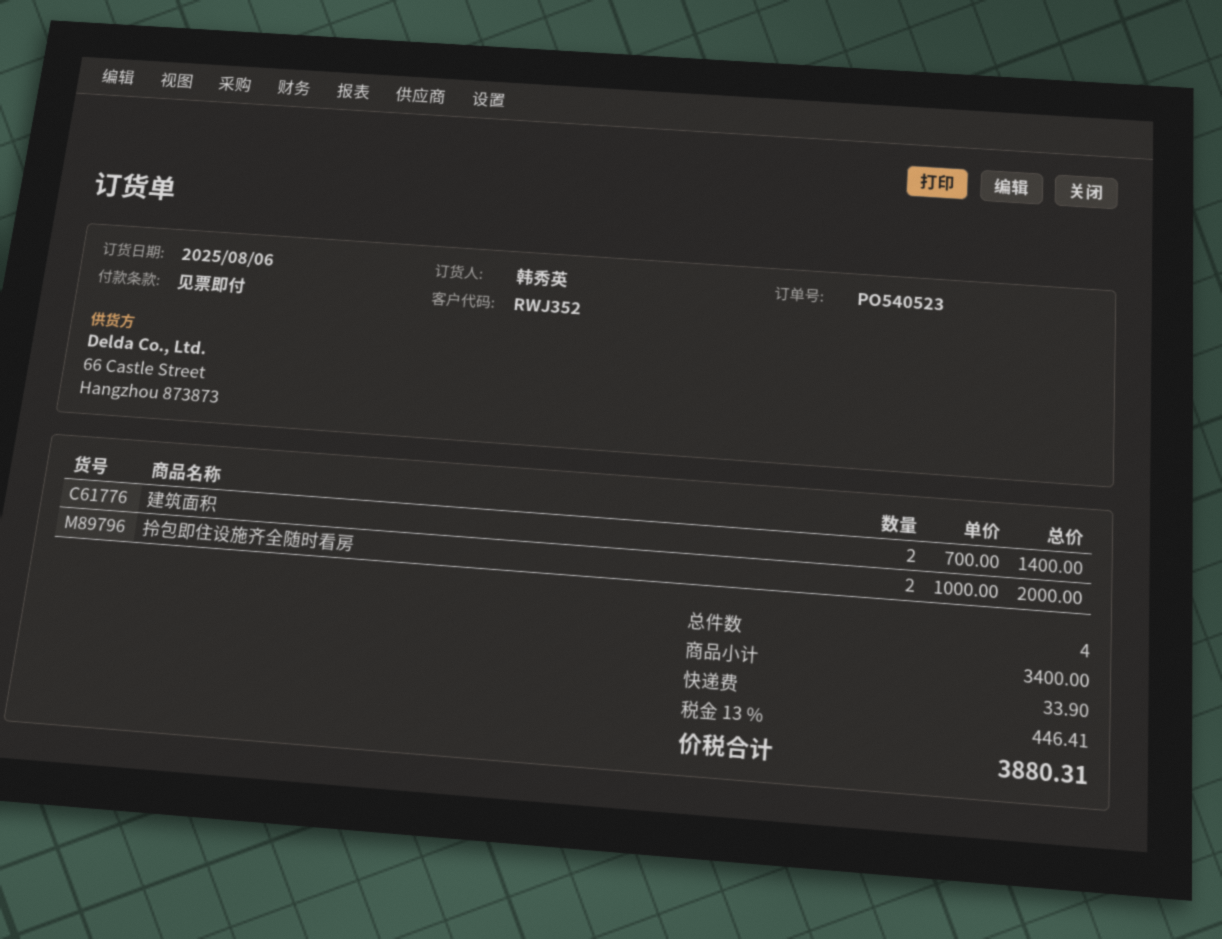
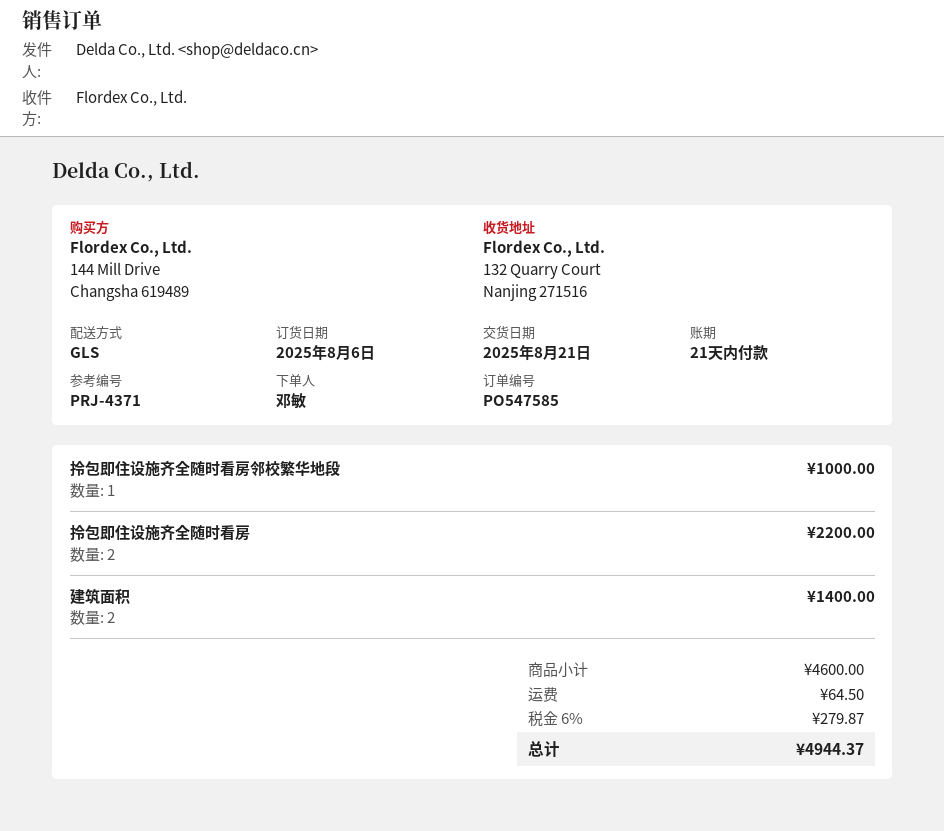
order number: PO540523 -> PO547585
payment terms: on receipt -> 21 days
ordered by: 韩秀英 -> 邓敏
拎包即住设施齐全随时看房: 2 for 2000.00 -> 2 for 2200.00
拎包即住设施齐全随时看房邻校繁华地段: none -> 1 for 1000.00
subtotal: 3400.00 -> 4600.00
shipping: 33.90 -> 64.50
tax: 13% = 446.41 -> 6% = 279.87
total: 3880.31 -> 4944.37

